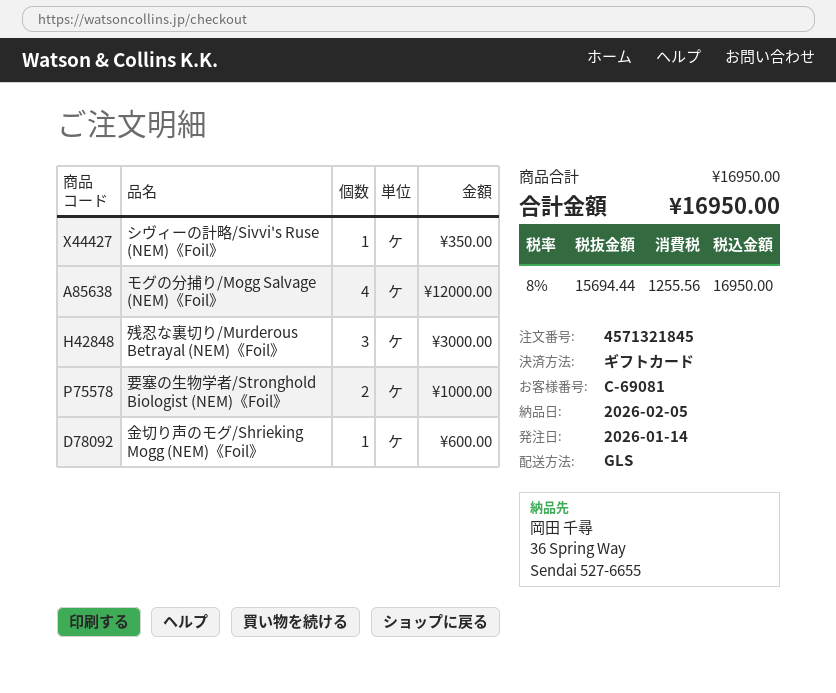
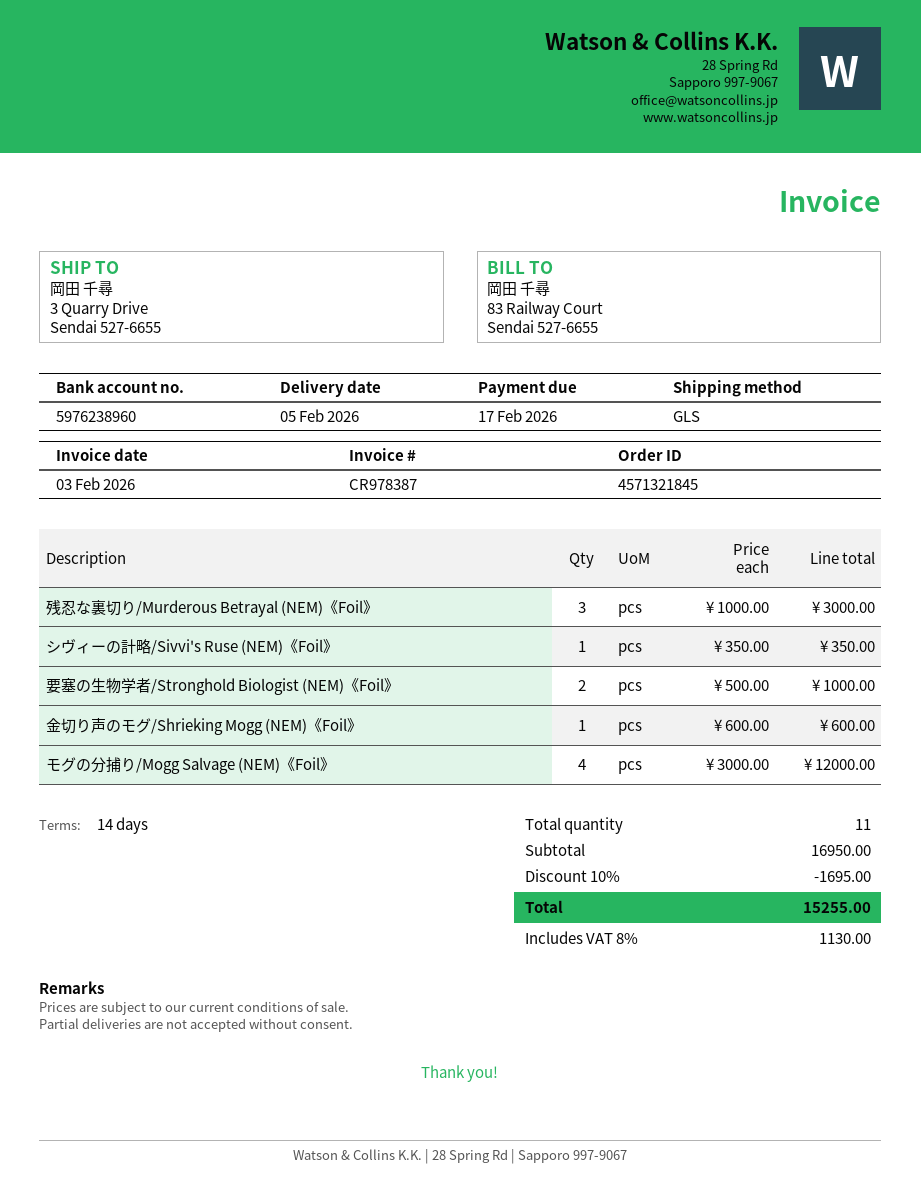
ship to: 36 Spring Way, Sendai 527-6655 -> 3 Quarry Drive, Sendai 527-6655
discount: none -> 10% = 1695.00
tax: 8% = 1255.56 -> 8% = 1130.00
total: 16950.00 -> 15255.00

